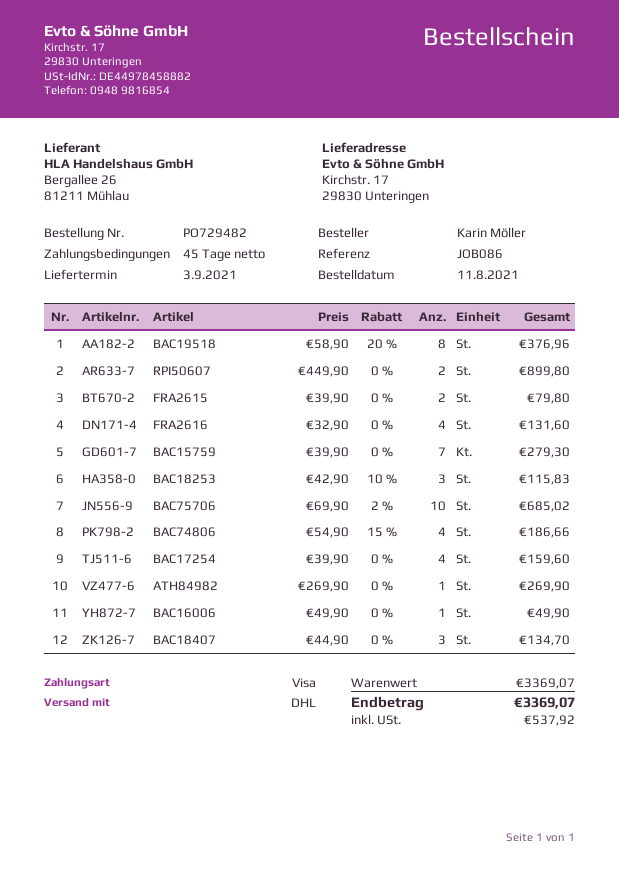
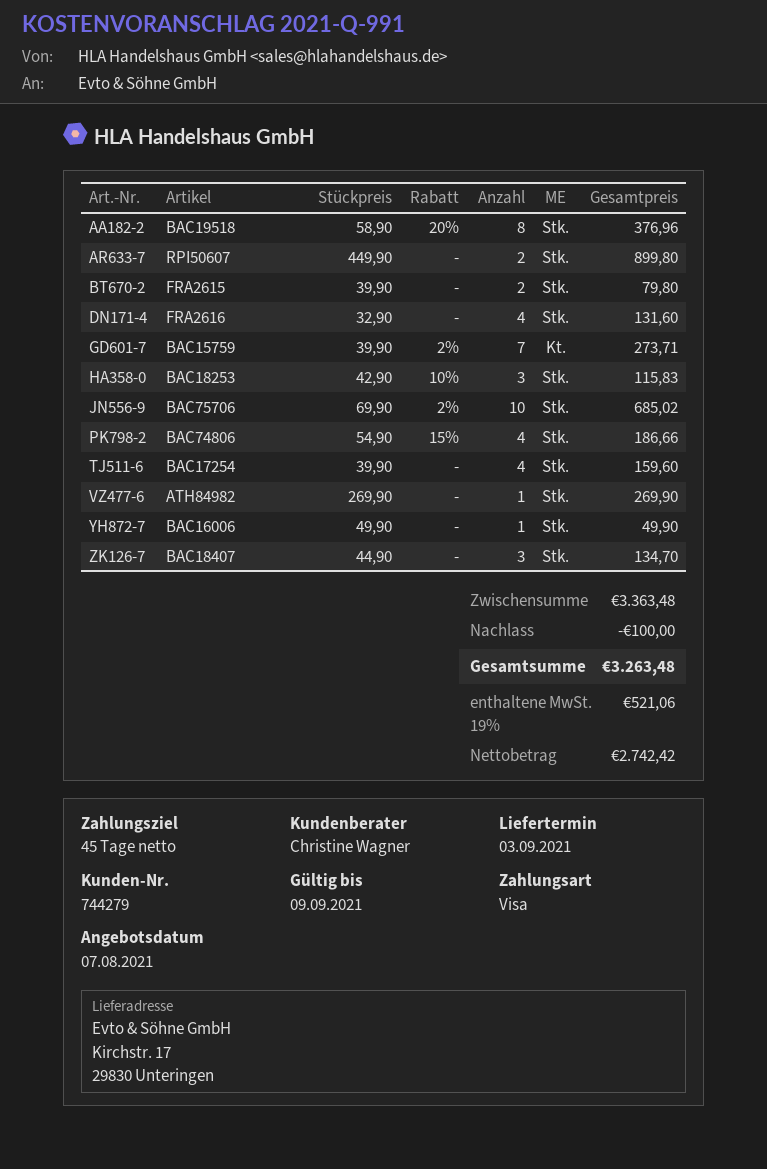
BAC15759: 7 x 39.90 = 279.30 -> 7 x 39.90 - 2% = 273.71
subtotal: 3369.07 -> 3363.48
discount: none -> 100.00
tax: 537.92 -> 521.06
total: 3369.07 -> 3263.48

